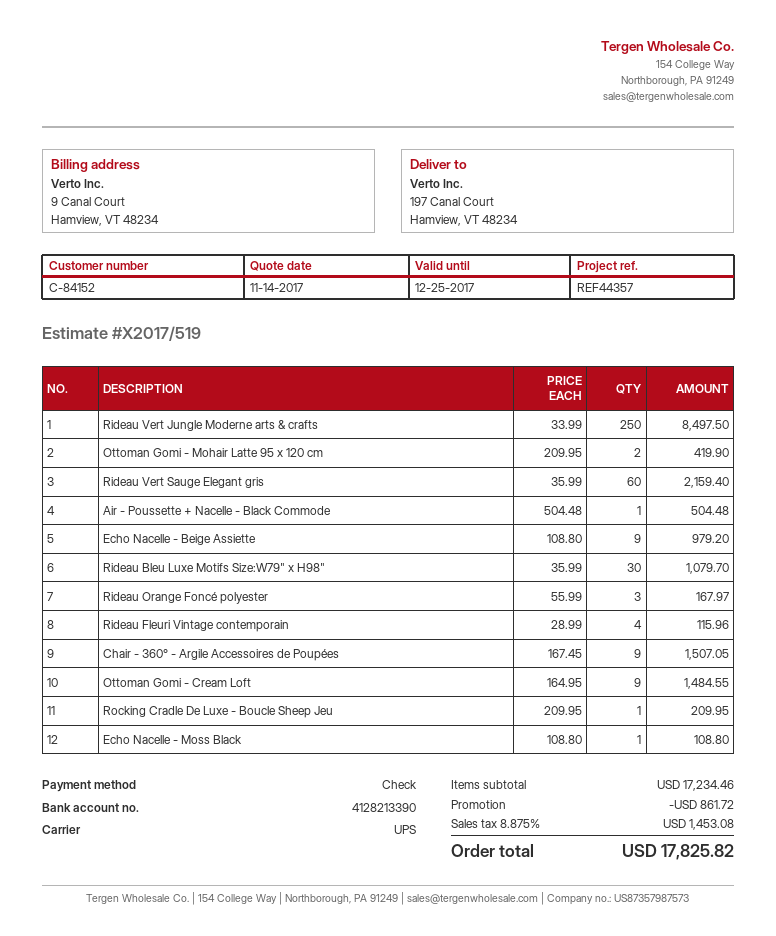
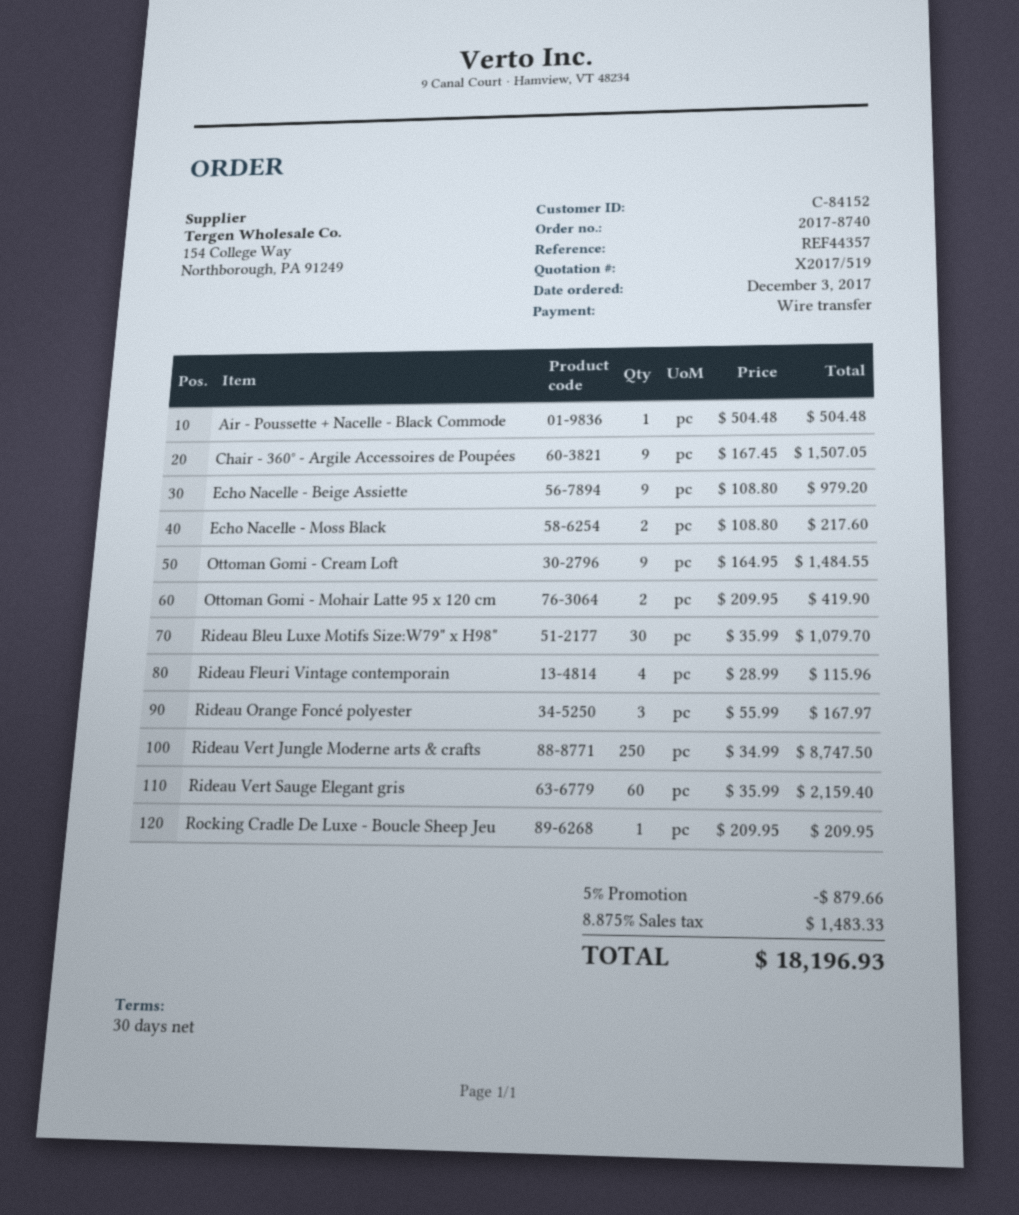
payment method: cheque -> bank transfer
Rideau Vert Jungle Moderne arts & crafts: 250 x 33.99 = 8497.50 -> 250 x 34.99 = 8747.50
Echo Nacelle - Moss Black: 1 x 108.80 = 108.80 -> 2 x 108.80 = 217.60
discount: 861.72 -> 879.66
tax: 8.875% = 1453.08 -> 8.875% = 1483.33
total: 17825.82 -> 18196.93

